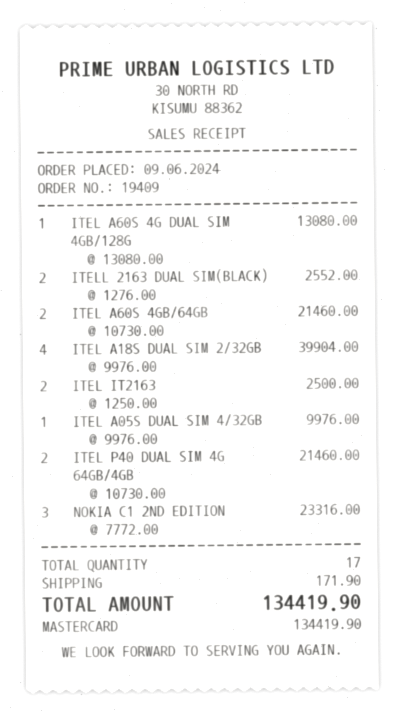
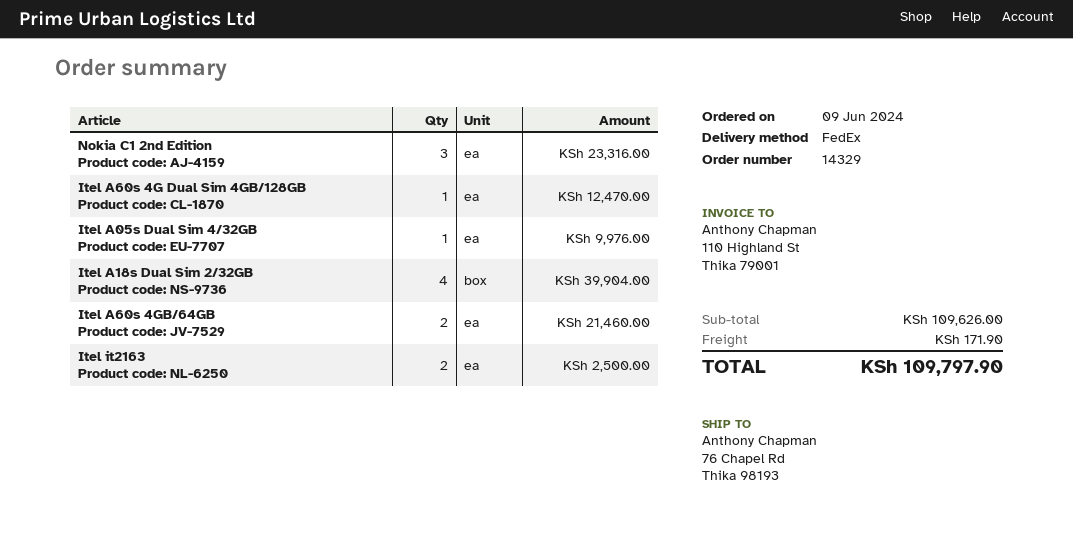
order number: 19409 -> 14329
ITEL A60S 4G DUAL SIM 4GB/128G: 1 for 13080.00 -> 1 for 12470.00
ITELL 2163 DUAL SIM(BLACK): 2 for 2552.00 -> none
ITEL P40 DUAL SIM 4G 64GB/4GB: 2 for 21460.00 -> none
total: 134419.90 -> 109797.90

